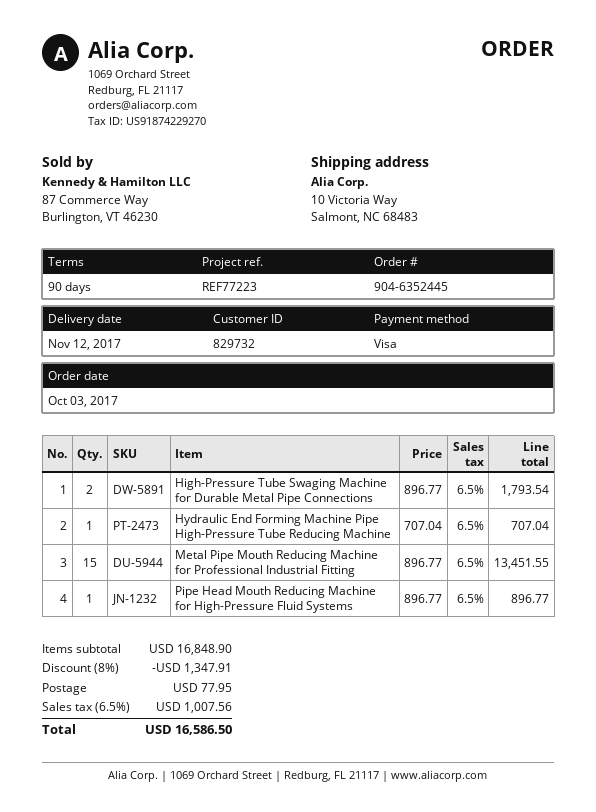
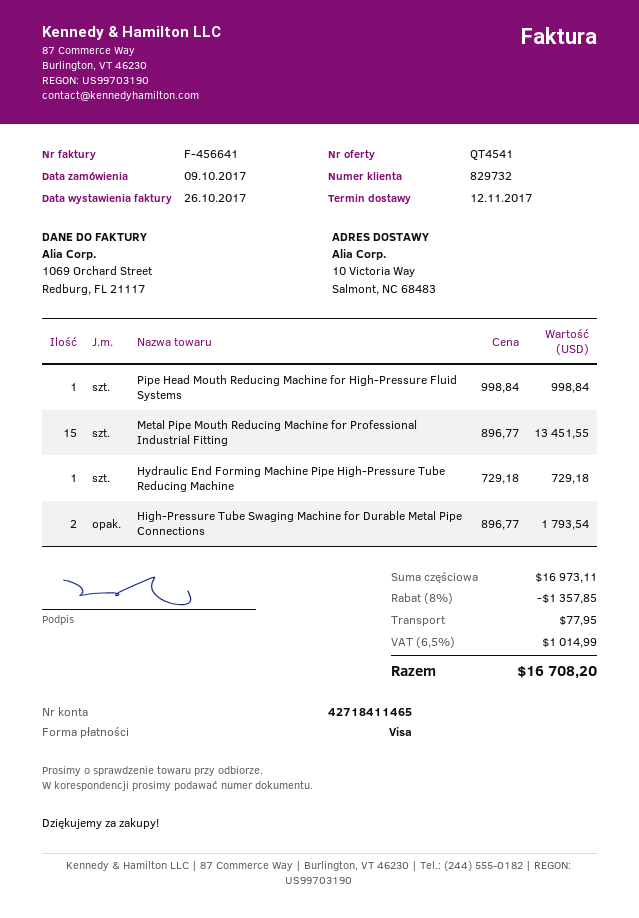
order date: 2017-10-03 -> 2017-10-09
Hydraulic End Forming Machine Pipe High-Pressure Tube Reducing Machine: 1 x 707.04 = 707.04 -> 1 x 729.18 = 729.18
Pipe Head Mouth Reducing Machine for High-Pressure Fluid Systems: 1 x 896.77 = 896.77 -> 1 x 998.84 = 998.84
subtotal: 16848.90 -> 16973.11
discount: 8% = 1347.91 -> 8% = 1357.85
tax: 6.5% = 1007.56 -> 6.5% = 1014.99
total: 16586.50 -> 16708.20

